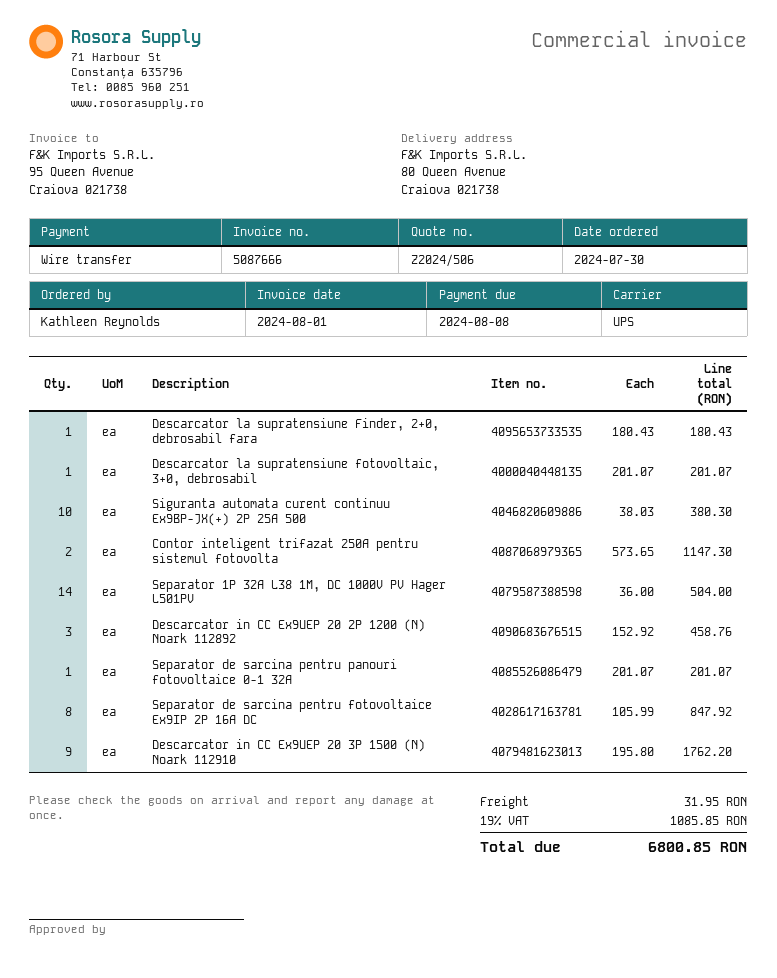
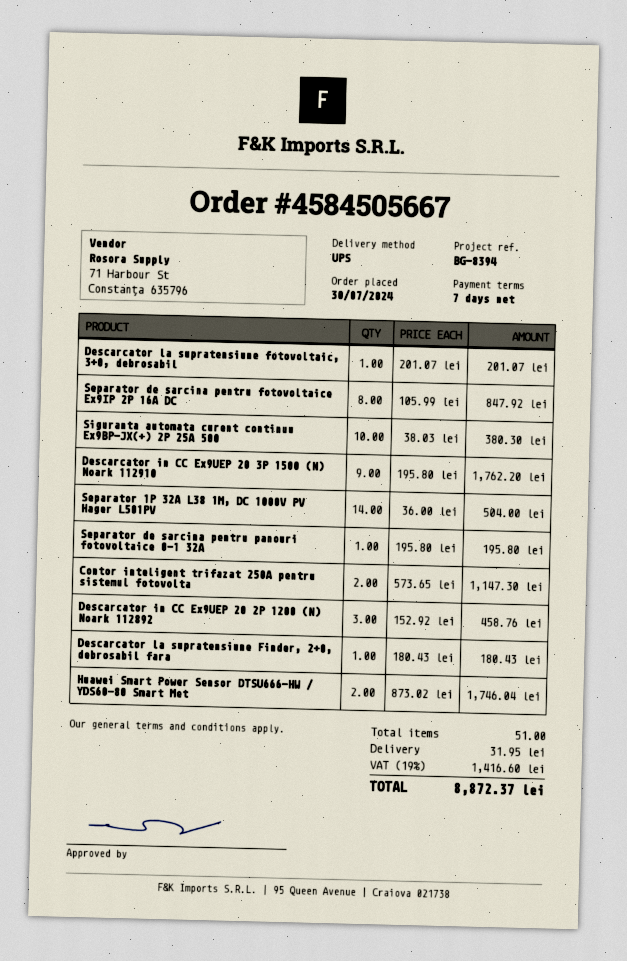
Separator de sarcina pentru panouri fotovoltaice 0-1 32A: 1 x 201.07 = 201.07 -> 1 x 195.80 = 195.80
Huawei Smart Power Sensor DTSU666-HW / YDS60-80 Smart Met: none -> 2 x 873.02 = 1746.04
tax: 19% = 1085.85 -> 19% = 1416.60
total: 6800.85 -> 8872.37

